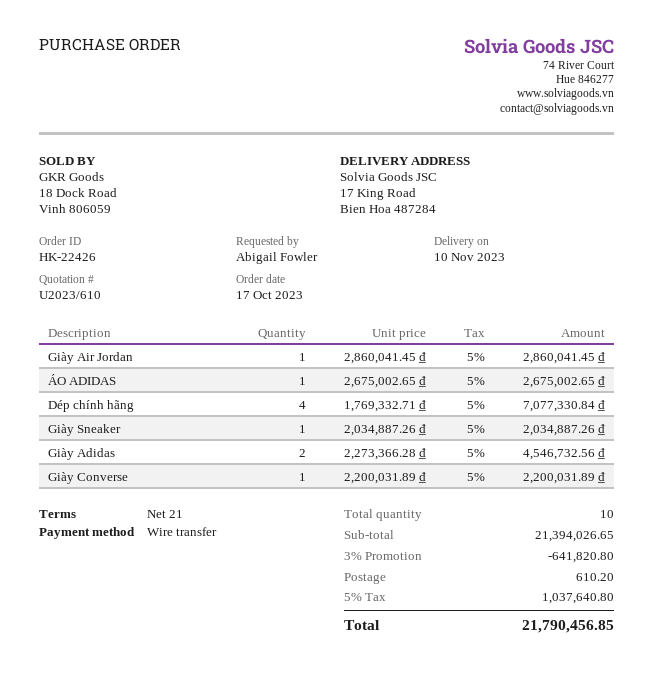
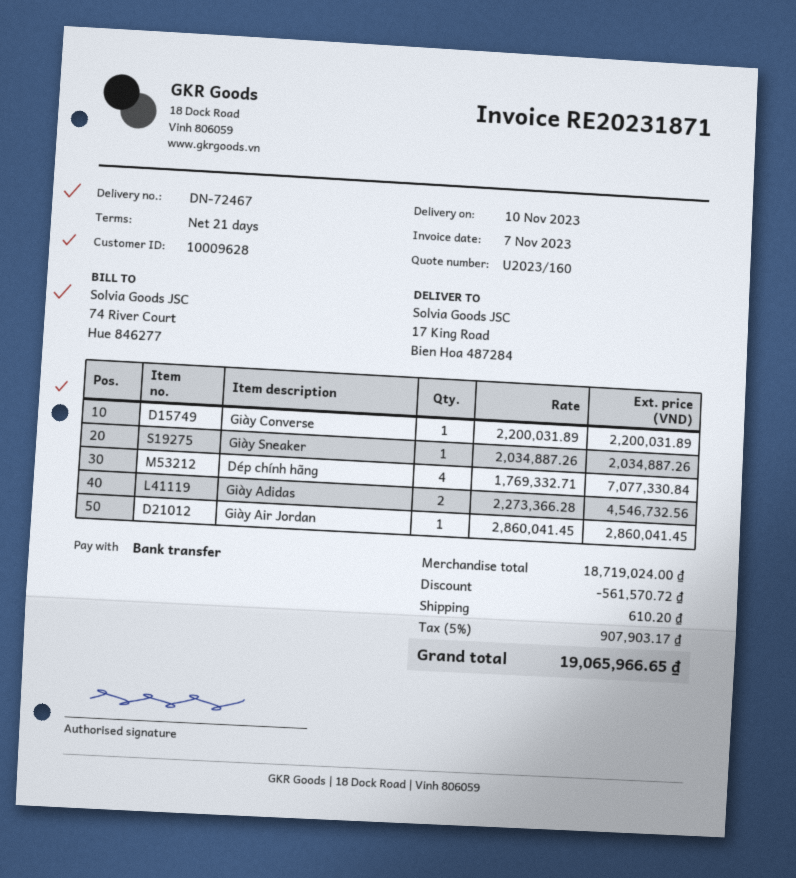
quote number: U2023/610 -> U2023/160
ÁO ADIDAS: 1 x 2675002.65 = 2675002.65 -> none
subtotal: 21394026.65 -> 18719024.00
discount: 641820.80 -> 561570.72
tax: 5% = 1037640.80 -> 5% = 907903.17
total: 21790456.85 -> 19065966.65

